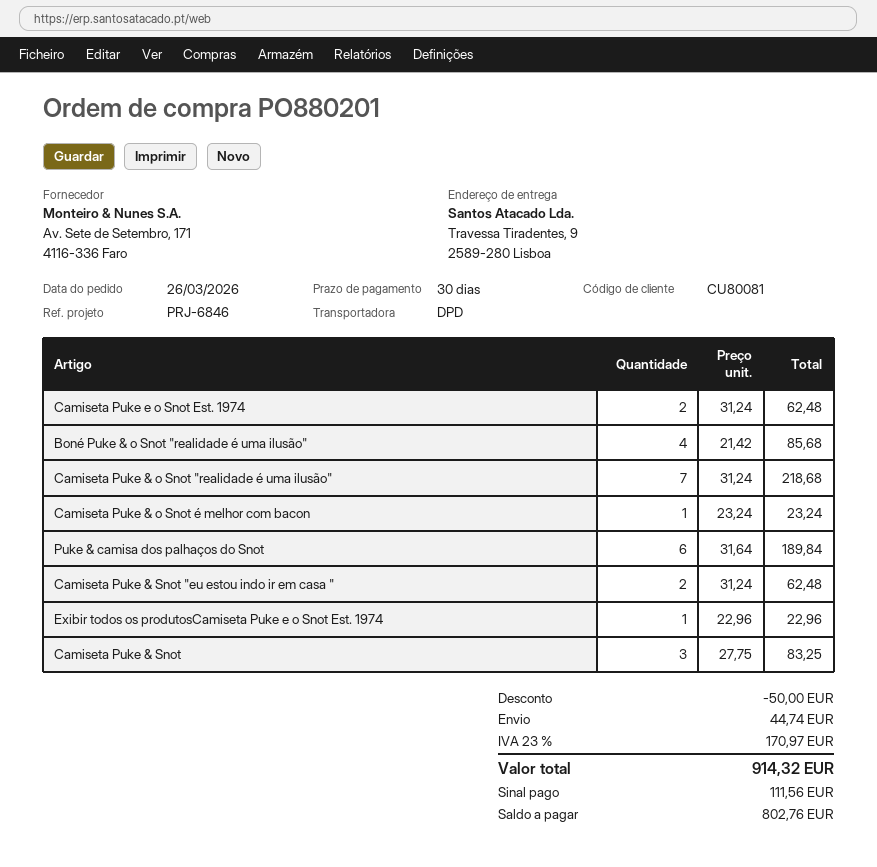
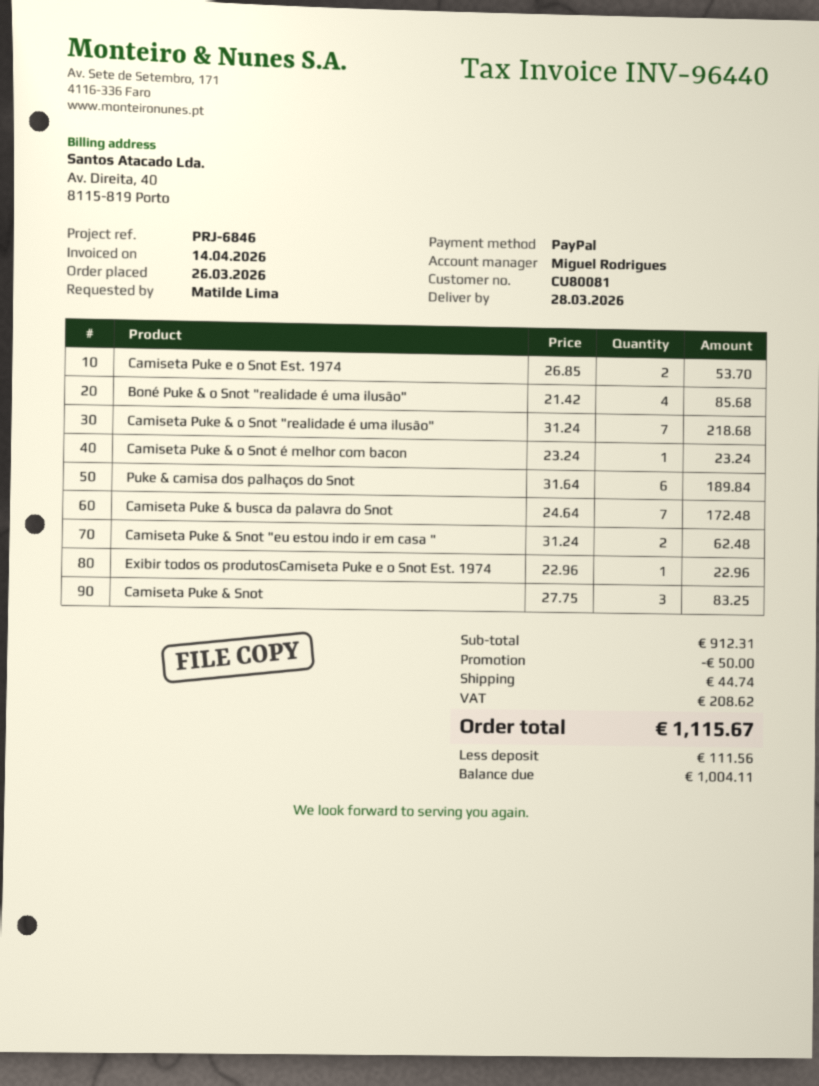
Camiseta Puke e o Snot Est. 1974: 2 x 31.24 = 62.48 -> 2 x 26.85 = 53.70
Camiseta Puke & busca da palavra do Snot: none -> 7 x 24.64 = 172.48
tax: 170.97 -> 208.62
total: 914.32 -> 1115.67
balance: 802.76 -> 1004.11

